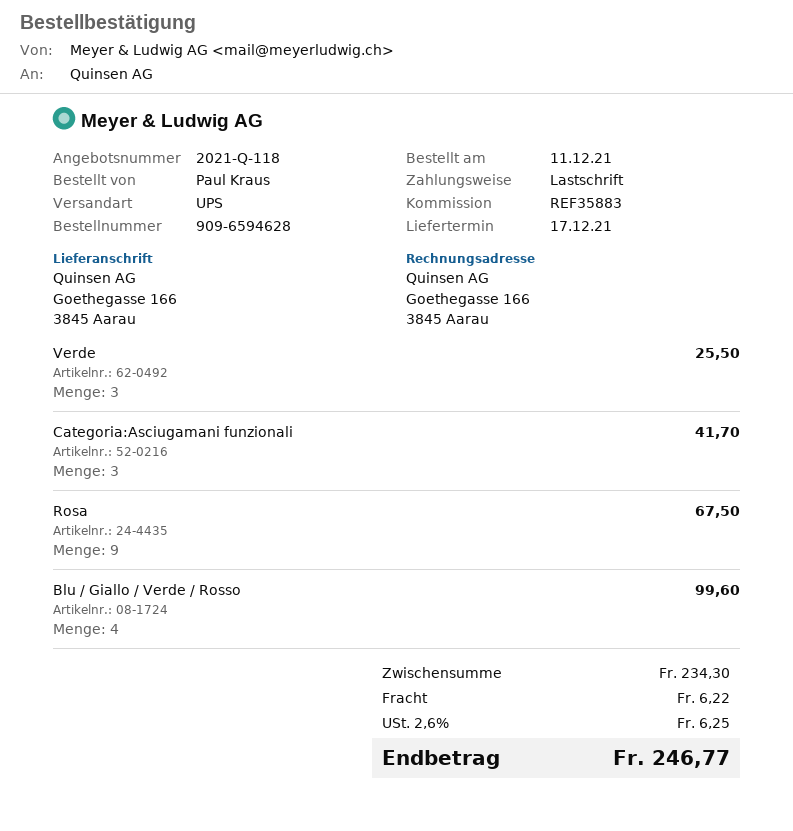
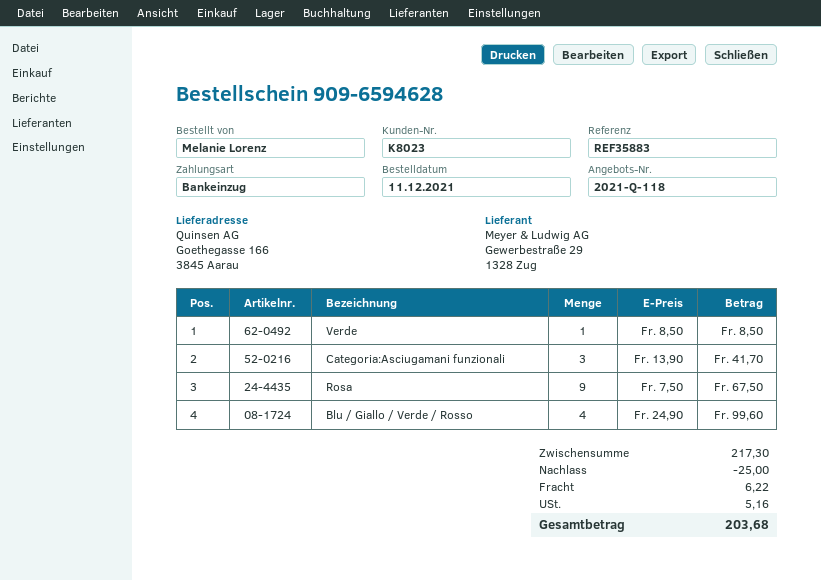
ordered by: Paul Kraus -> Melanie Lorenz
Verde: 3 for 25.50 -> 1 for 8.50
subtotal: 234.30 -> 217.30
discount: none -> 25.00
tax: 6.25 -> 5.16
total: 246.77 -> 203.68

